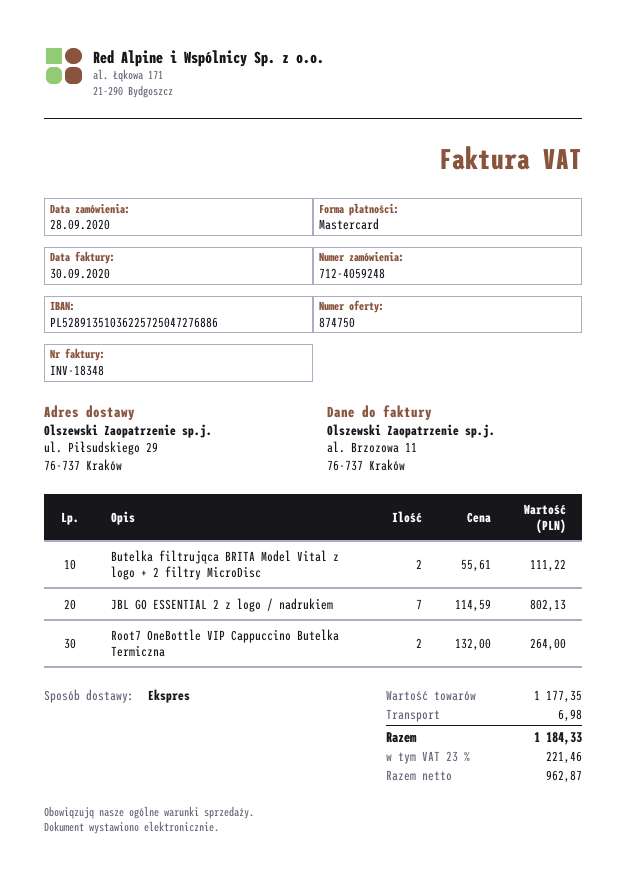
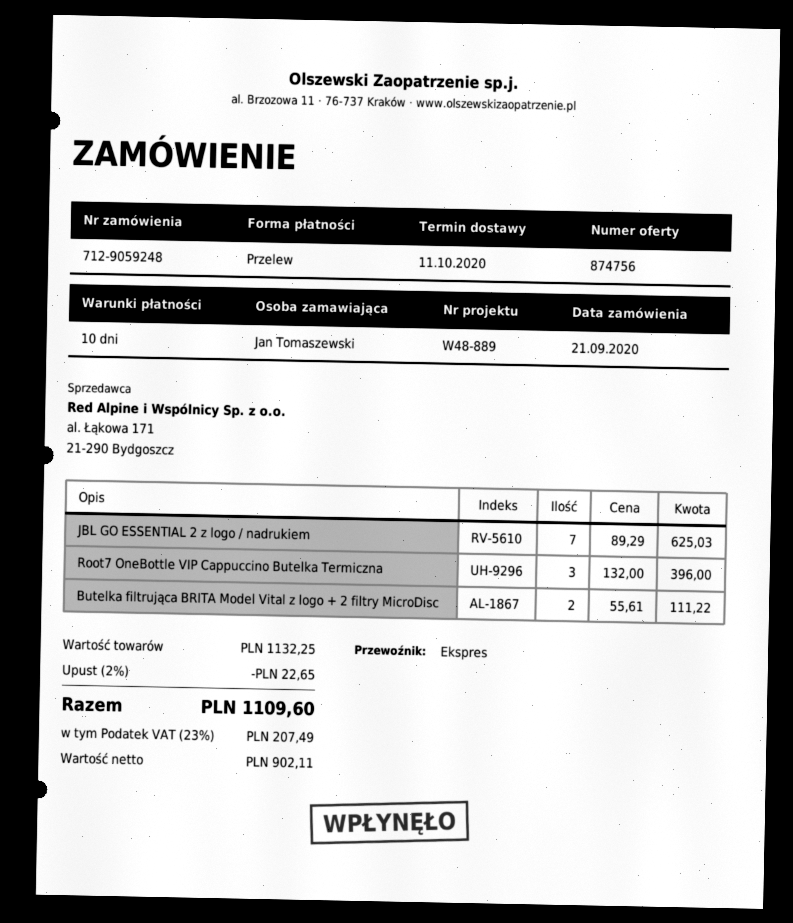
quote number: 874750 -> 874756
order number: 712-4059248 -> 712-9059248
order date: 2020-09-28 -> 2020-09-21
payment method: Mastercard -> bank transfer
JBL GO ESSENTIAL 2 z logo / nadrukiem: 7 x 114.59 = 802.13 -> 7 x 89.29 = 625.03
Root7 OneBottle VIP Cappuccino Butelka Termiczna: 2 x 132.00 = 264.00 -> 3 x 132.00 = 396.00
subtotal: 1177.35 -> 1132.25
discount: none -> 2% = 22.65
shipping: 6.98 -> none
net: 962.87 -> 902.11
tax: 23% = 221.46 -> 23% = 207.49
total: 1184.33 -> 1109.60

